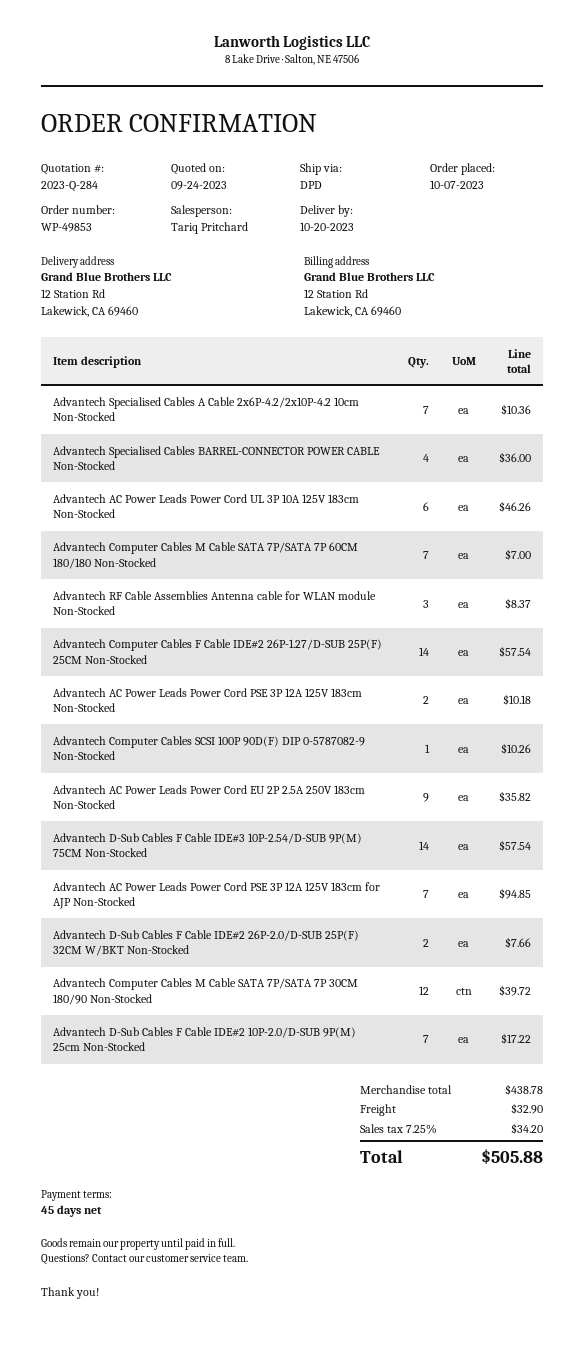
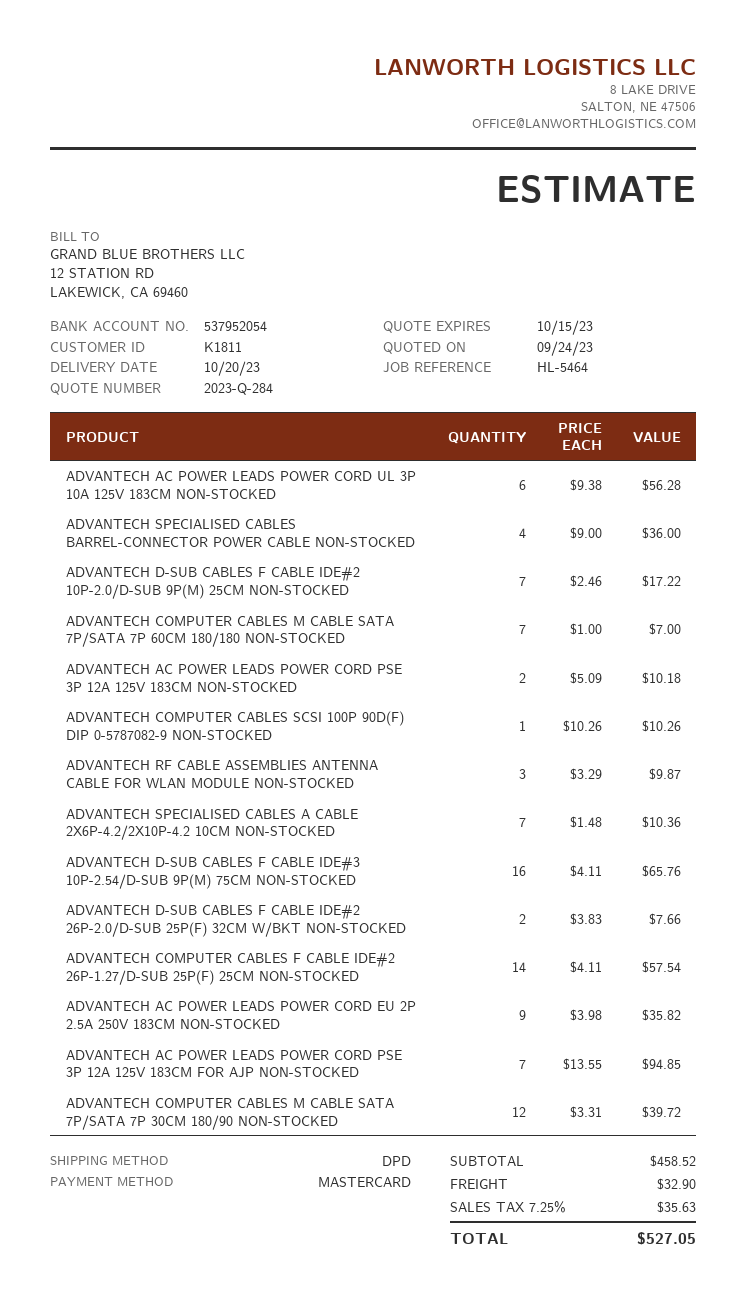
Advantech AC Power Leads Power Cord UL 3P 10A 125V 183cm Non-Stocked: 6 for 46.26 -> 6 for 56.28
Advantech RF Cable Assemblies Antenna cable for WLAN module Non-Stocked: 3 for 8.37 -> 3 for 9.87
Advantech D-Sub Cables F Cable IDE#3 10P-2.54/D-SUB 9P(M) 75CM Non-Stocked: 14 for 57.54 -> 16 for 65.76
subtotal: 438.78 -> 458.52
tax: 7.25% = 34.20 -> 7.25% = 35.63
total: 505.88 -> 527.05

